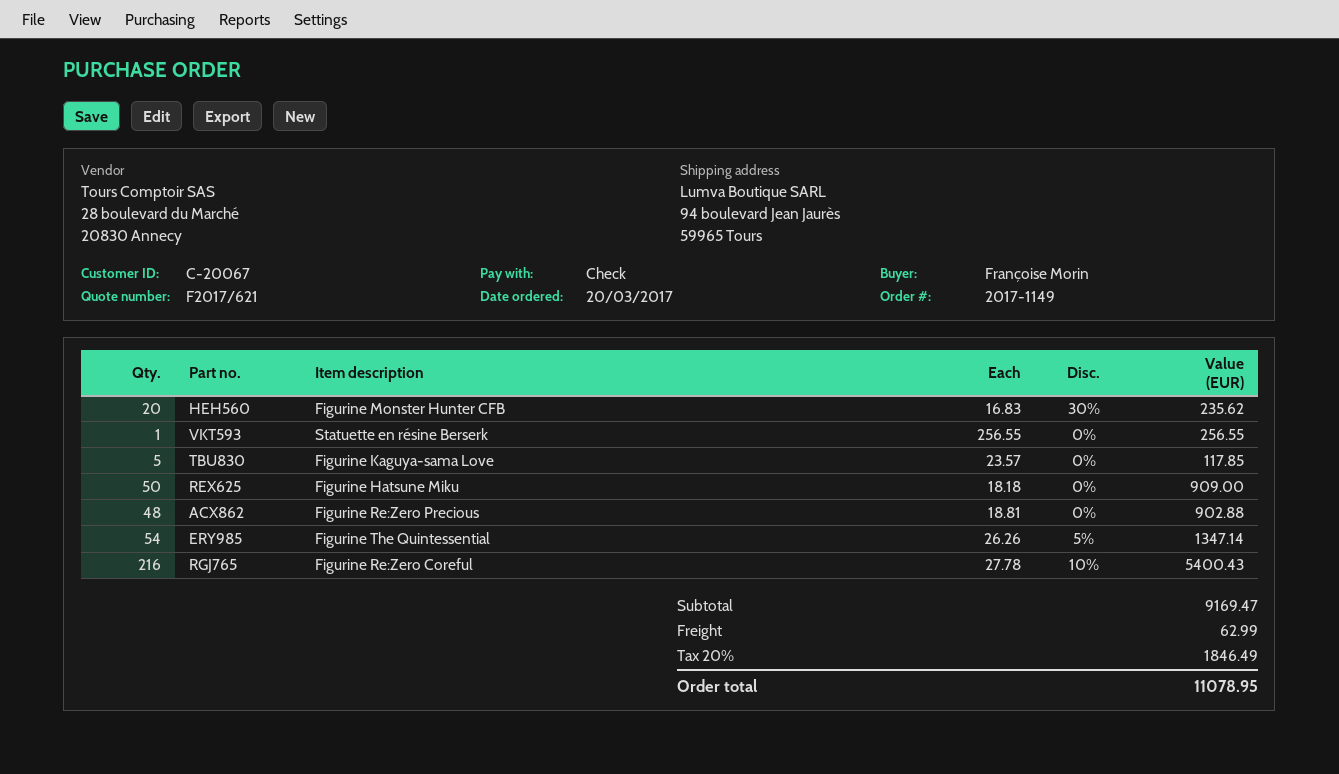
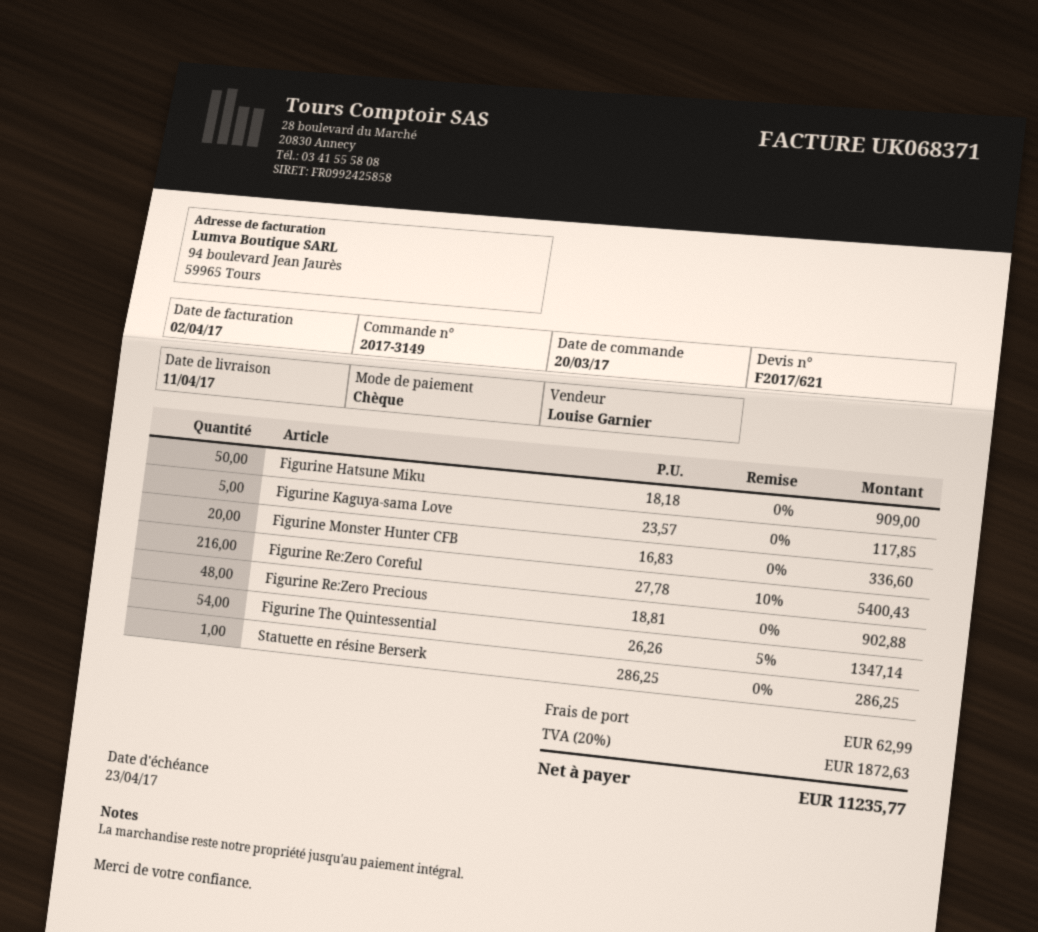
order number: 2017-1149 -> 2017-3149
Figurine Monster Hunter CFB: 20 x 16.83 - 30% = 235.62 -> 20 x 16.83 = 336.60
Statuette en résine Berserk: 1 x 256.55 = 256.55 -> 1 x 286.25 = 286.25
tax: 20% = 1846.49 -> 20% = 1872.63
total: 11078.95 -> 11235.77

